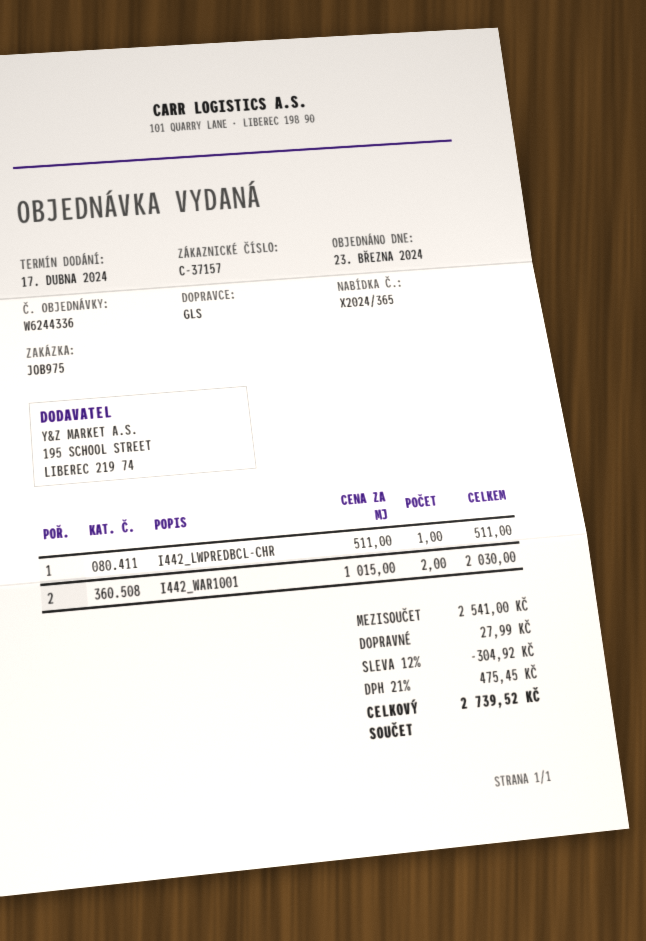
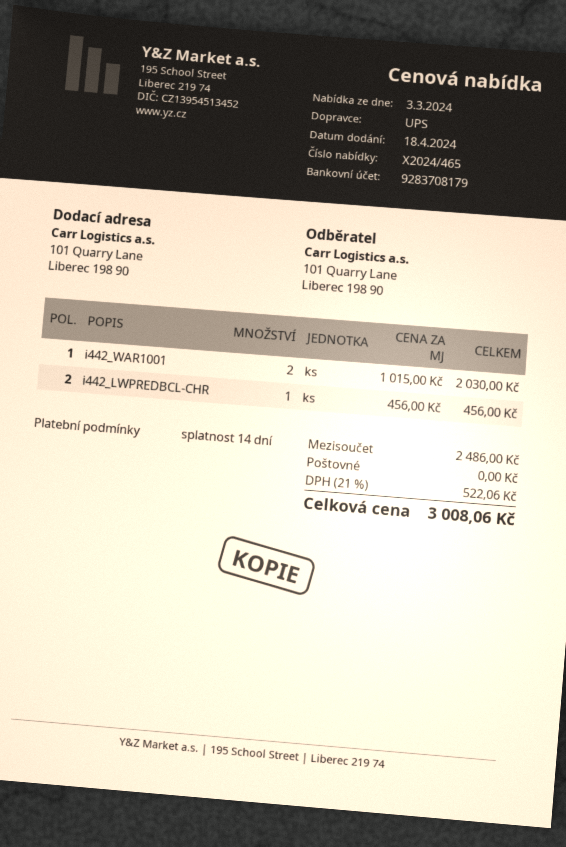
quote number: X2024/365 -> X2024/465
delivery date: 2024-04-17 -> 2024-04-18
shipping method: GLS -> UPS
I442_LWPREDBCL-CHR: 1 x 511.00 = 511.00 -> 1 x 456.00 = 456.00
subtotal: 2541.00 -> 2486.00
discount: 12% = 304.92 -> none
shipping: 27.99 -> 0.00
tax: 21% = 475.45 -> 21% = 522.06
total: 2739.52 -> 3008.06

